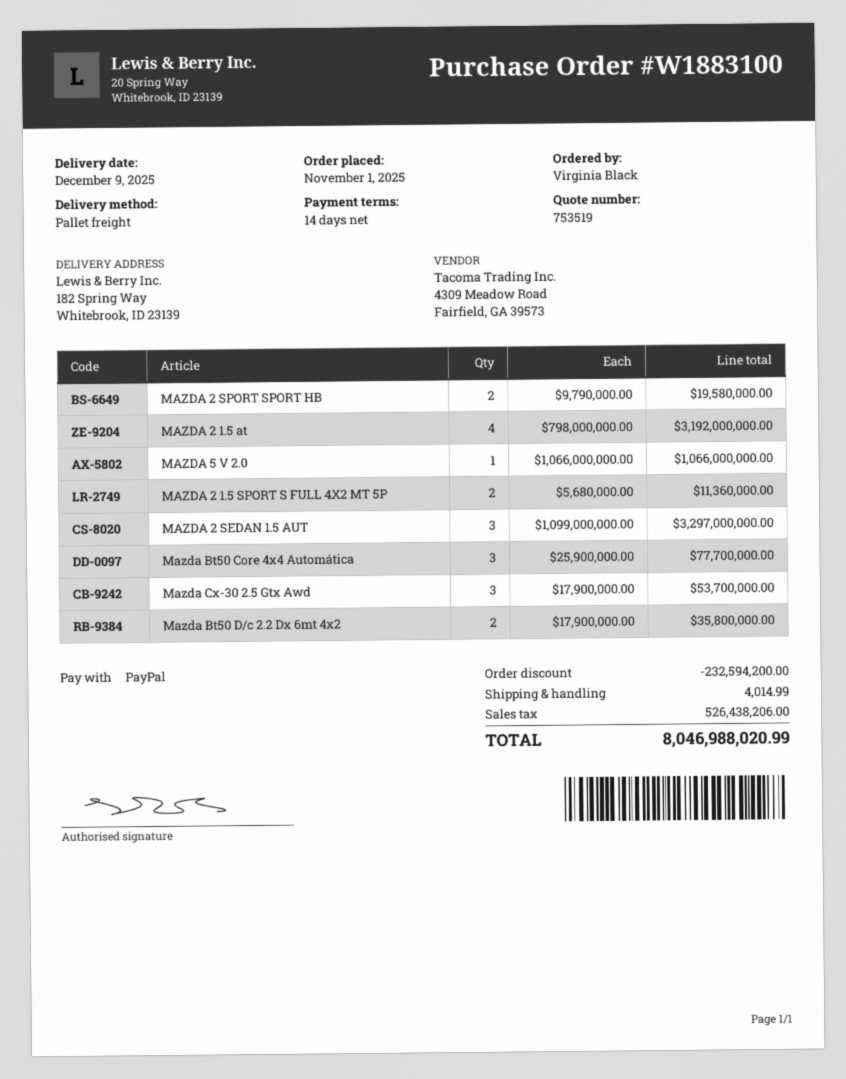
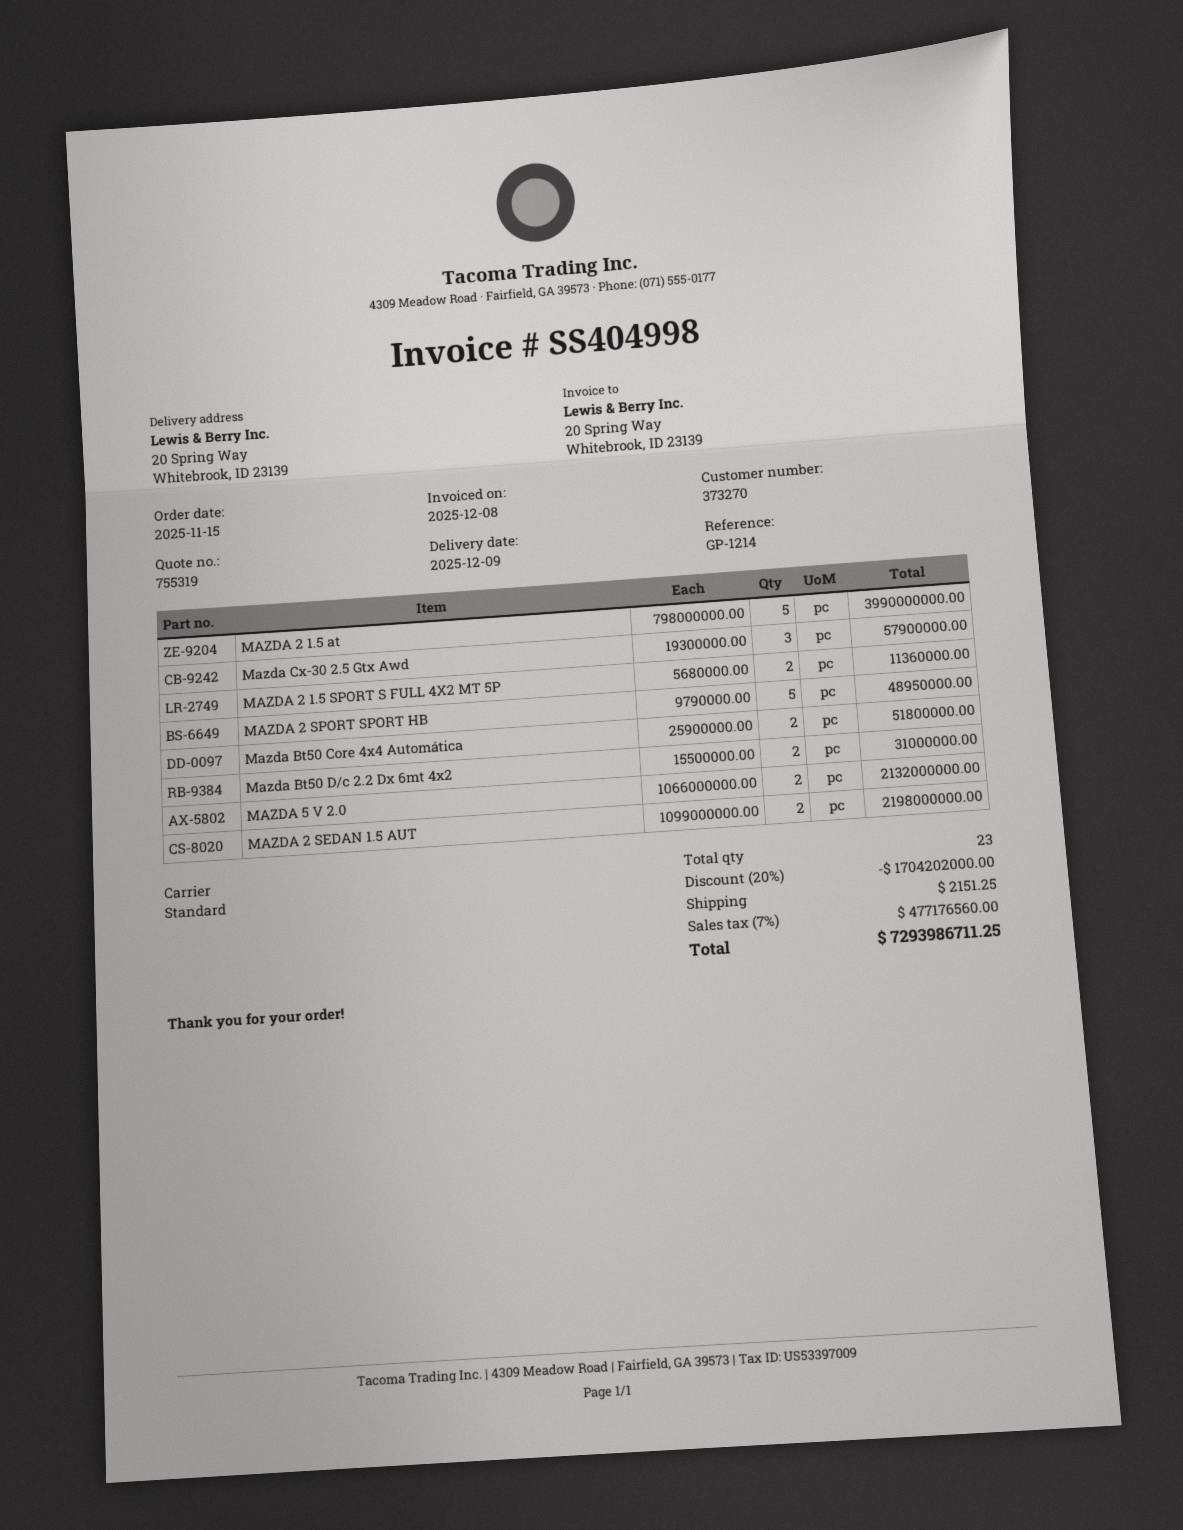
quote number: 753519 -> 755319
order date: 2025-11-01 -> 2025-11-15
shipping method: pallet freight -> standard
ship to: 182 Spring Way, Whitebrook, ID 23139 -> 20 Spring Way, Whitebrook, ID 23139
MAZDA 2 SPORT SPORT HB: 2 x 9790000.00 = 19580000.00 -> 5 x 9790000.00 = 48950000.00
MAZDA 2 1.5 at: 4 x 798000000.00 = 3192000000.00 -> 5 x 798000000.00 = 3990000000.00
MAZDA 5 V 2.0: 1 x 1066000000.00 = 1066000000.00 -> 2 x 1066000000.00 = 2132000000.00
MAZDA 2 SEDAN 1.5 AUT: 3 x 1099000000.00 = 3297000000.00 -> 2 x 1099000000.00 = 2198000000.00
Mazda Bt50 Core 4x4 Automática: 3 x 25900000.00 = 77700000.00 -> 2 x 25900000.00 = 51800000.00
Mazda Cx-30 2.5 Gtx Awd: 3 x 17900000.00 = 53700000.00 -> 3 x 19300000.00 = 57900000.00
Mazda Bt50 D/c 2.2 Dx 6mt 4x2: 2 x 17900000.00 = 35800000.00 -> 2 x 15500000.00 = 31000000.00
discount: 232594200.00 -> 1704202000.00
shipping: 4014.99 -> 2151.25
tax: 526438206.00 -> 477176560.00
total: 8046988020.99 -> 7293986711.25

